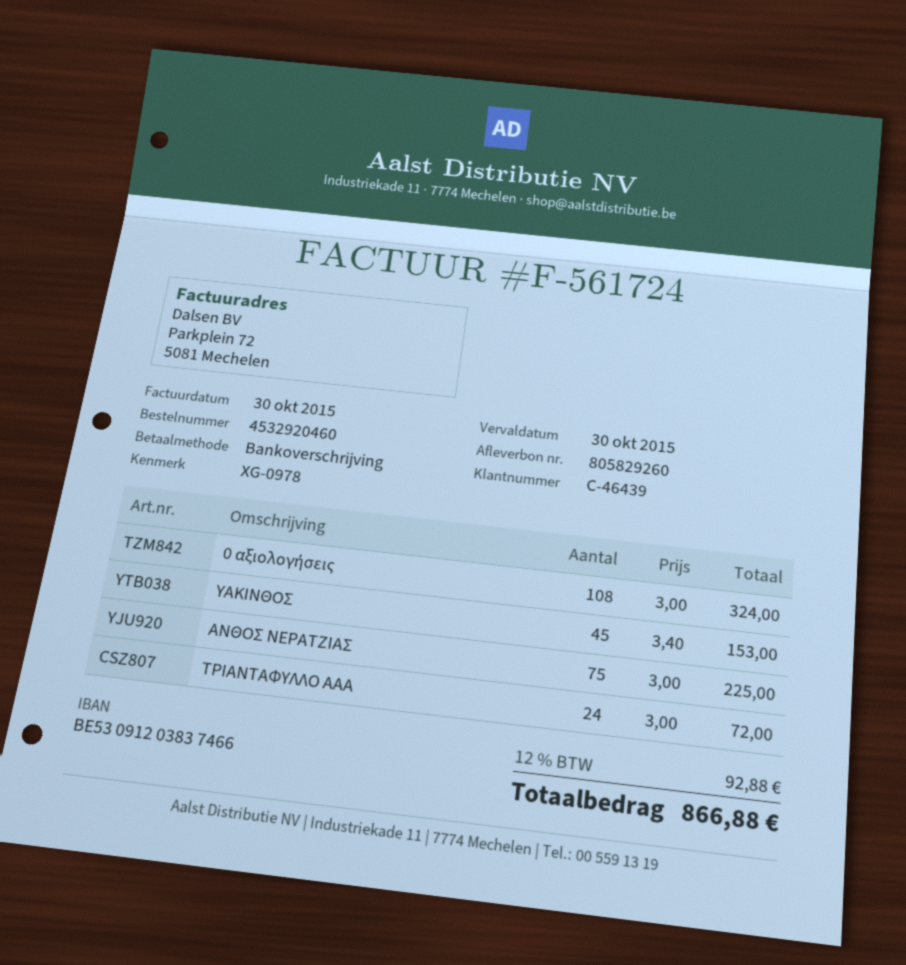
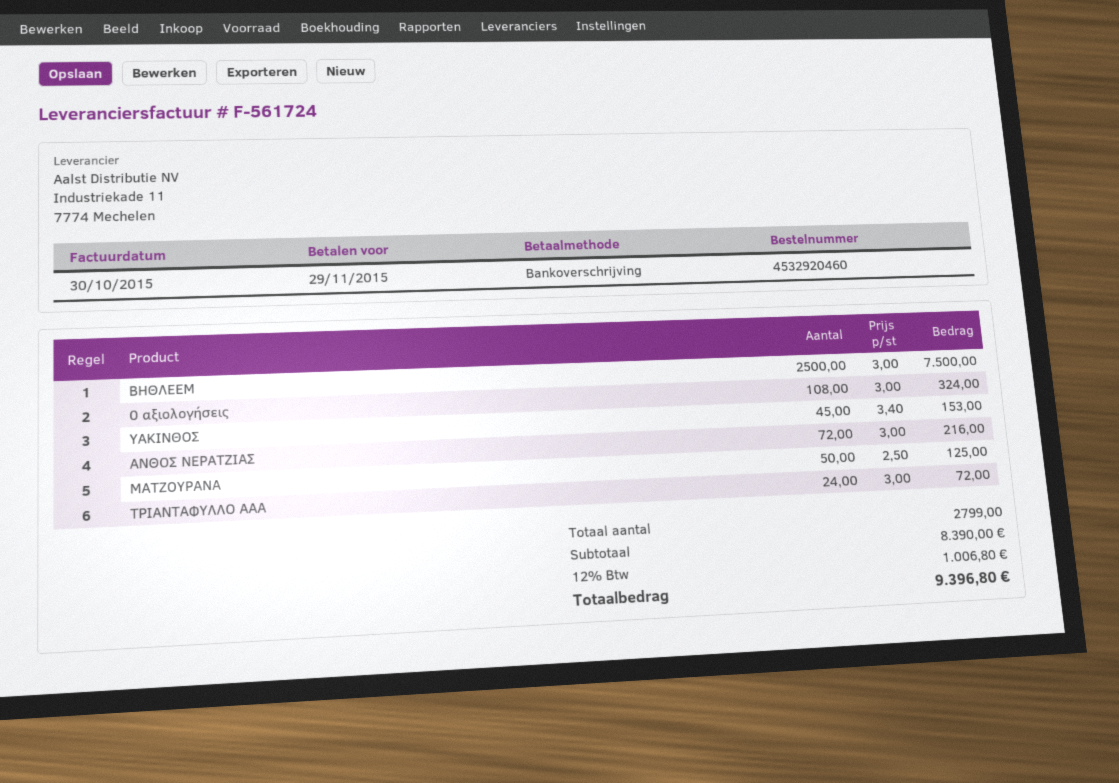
due date: 2015-10-30 -> 2015-11-29
ΑΝΘΟΣ ΝΕΡΑΤΖΙΑΣ: 75 x 3.00 = 225.00 -> 72 x 3.00 = 216.00
ΒΗΘΛΕΕΜ: none -> 2500 x 3.00 = 7500.00
ΜΑΤΖΟΥΡΑΝΑ: none -> 50 x 2.50 = 125.00
tax: 12% = 92.88 -> 12% = 1006.80
total: 866.88 -> 9396.80

